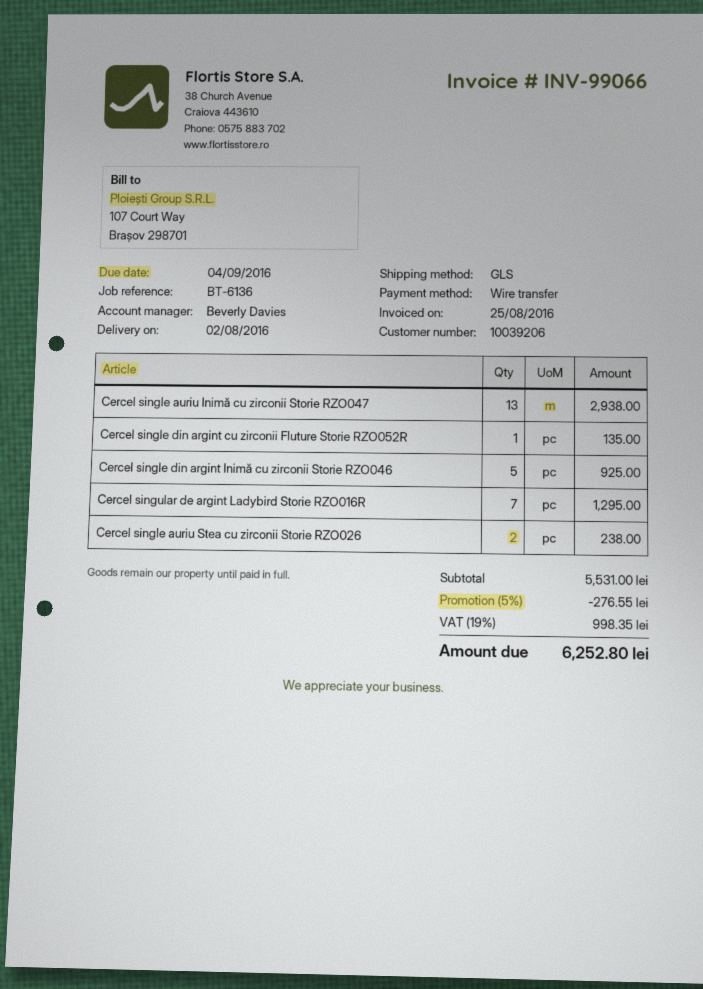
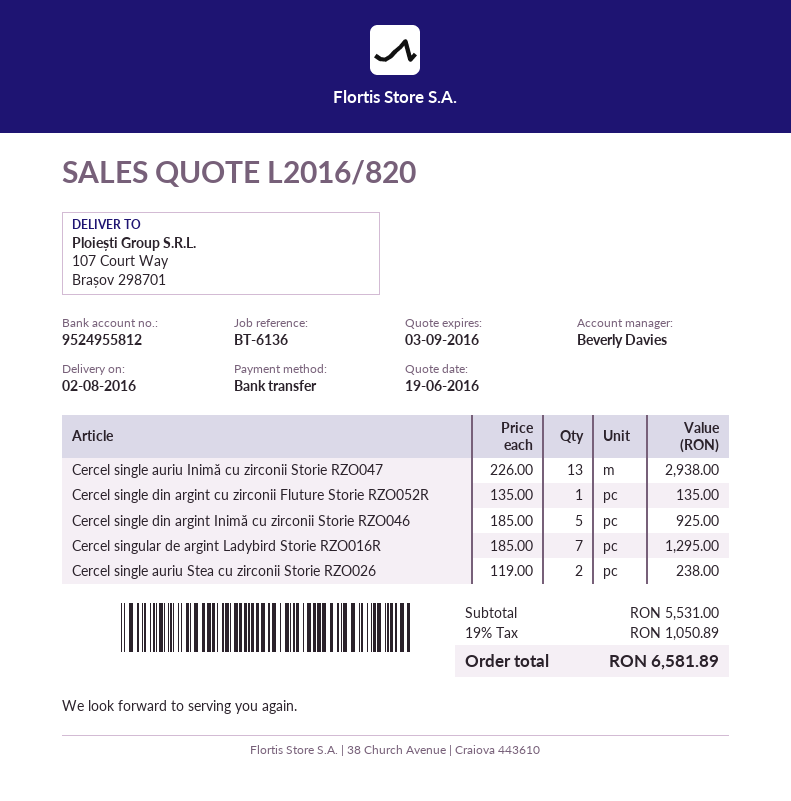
discount: 5% = 276.55 -> none
tax: 19% = 998.35 -> 19% = 1050.89
total: 6252.80 -> 6581.89

